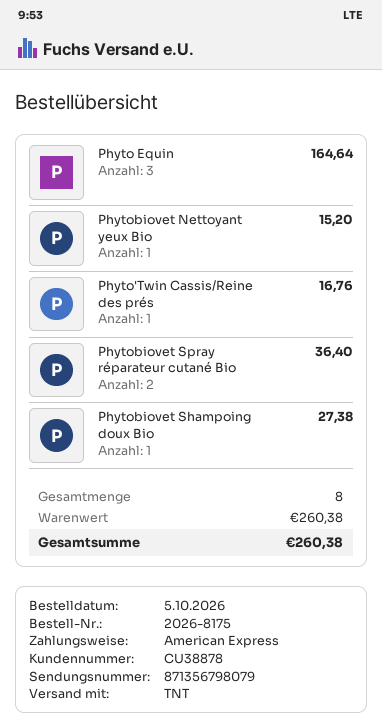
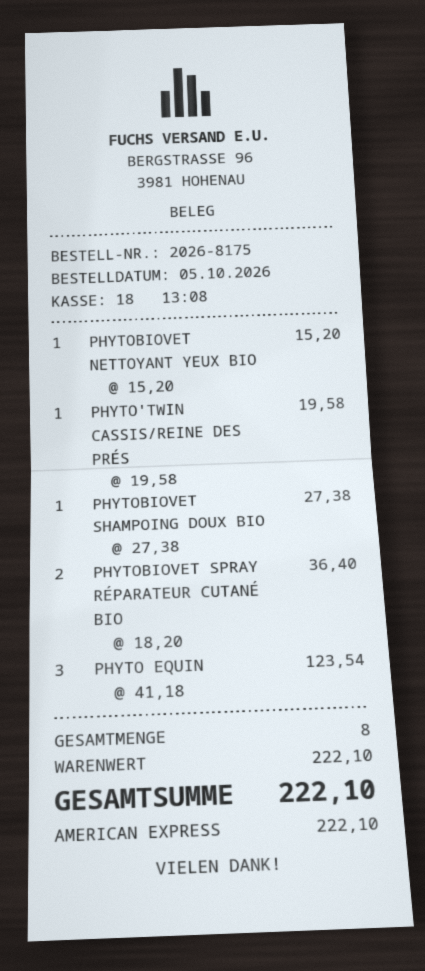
Phyto Equin: 3 for 164.64 -> 3 for 123.54
Phyto'Twin Cassis/Reine des prés: 1 for 16.76 -> 1 for 19.58
subtotal: 260.38 -> 222.10
total: 260.38 -> 222.10

